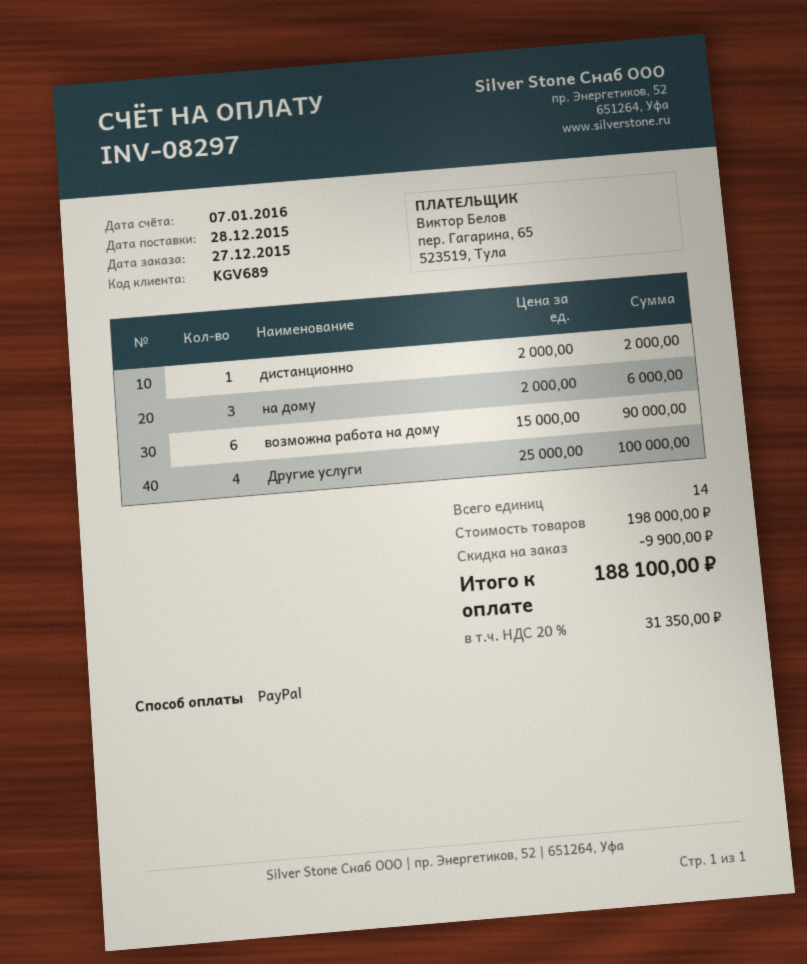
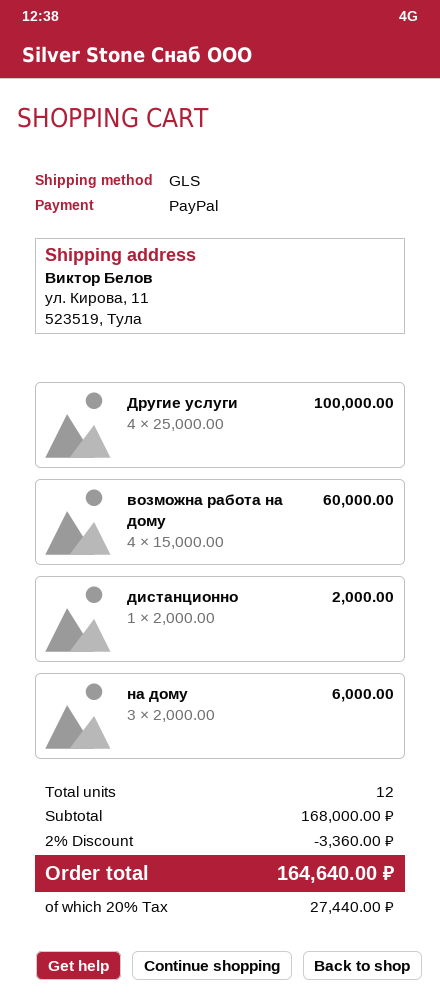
возможна работа на дому: 6 x 15000.00 = 90000.00 -> 4 x 15000.00 = 60000.00
total quantity: 14 -> 12
subtotal: 198000.00 -> 168000.00
discount: 9900.00 -> 3360.00
tax: 20% = 31350.00 -> 20% = 27440.00
total: 188100.00 -> 164640.00

